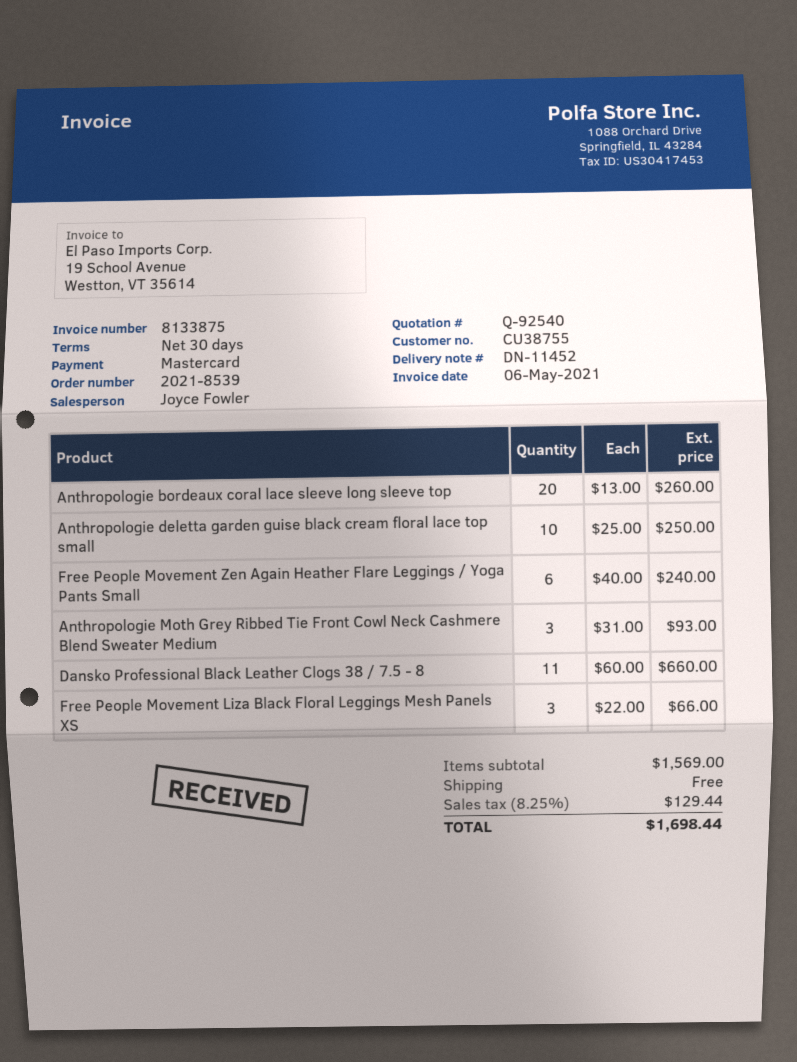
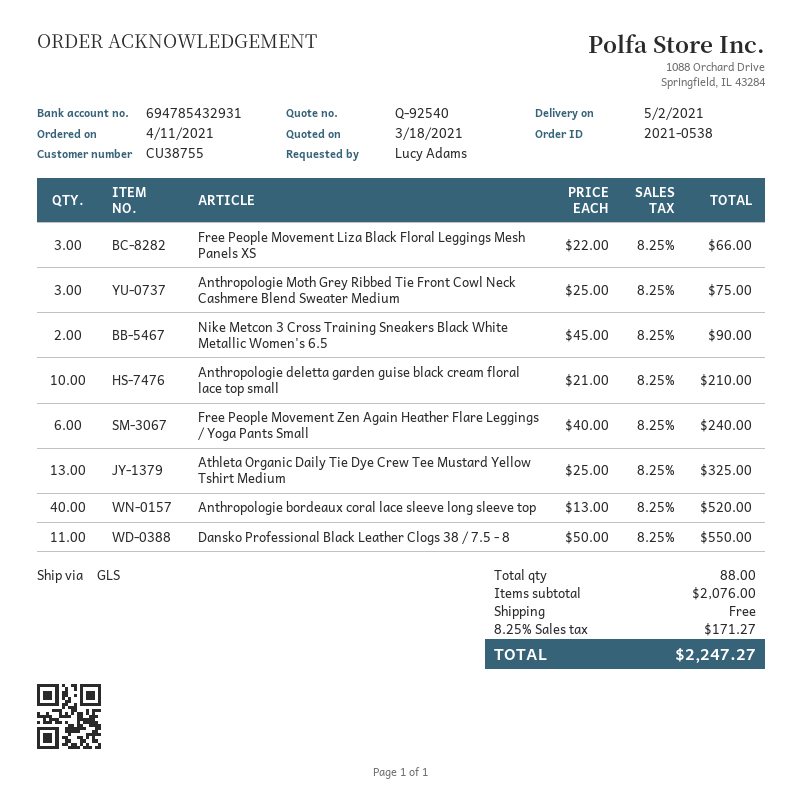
order number: 2021-8539 -> 2021-0538
Anthropologie bordeaux coral lace sleeve long sleeve top: 20 x 13.00 = 260.00 -> 40 x 13.00 = 520.00
Anthropologie deletta garden guise black cream floral lace top small: 10 x 25.00 = 250.00 -> 10 x 21.00 = 210.00
Anthropologie Moth Grey Ribbed Tie Front Cowl Neck Cashmere Blend Sweater Medium: 3 x 31.00 = 93.00 -> 3 x 25.00 = 75.00
Dansko Professional Black Leather Clogs 38 / 7.5 - 8: 11 x 60.00 = 660.00 -> 11 x 50.00 = 550.00
Nike Metcon 3 Cross Training Sneakers Black White Metallic Women's 6.5: none -> 2 x 45.00 = 90.00
Athleta Organic Daily Tie Dye Crew Tee Mustard Yellow Tshirt Medium: none -> 13 x 25.00 = 325.00
subtotal: 1569.00 -> 2076.00
tax: 8.25% = 129.44 -> 8.25% = 171.27
total: 1698.44 -> 2247.27

